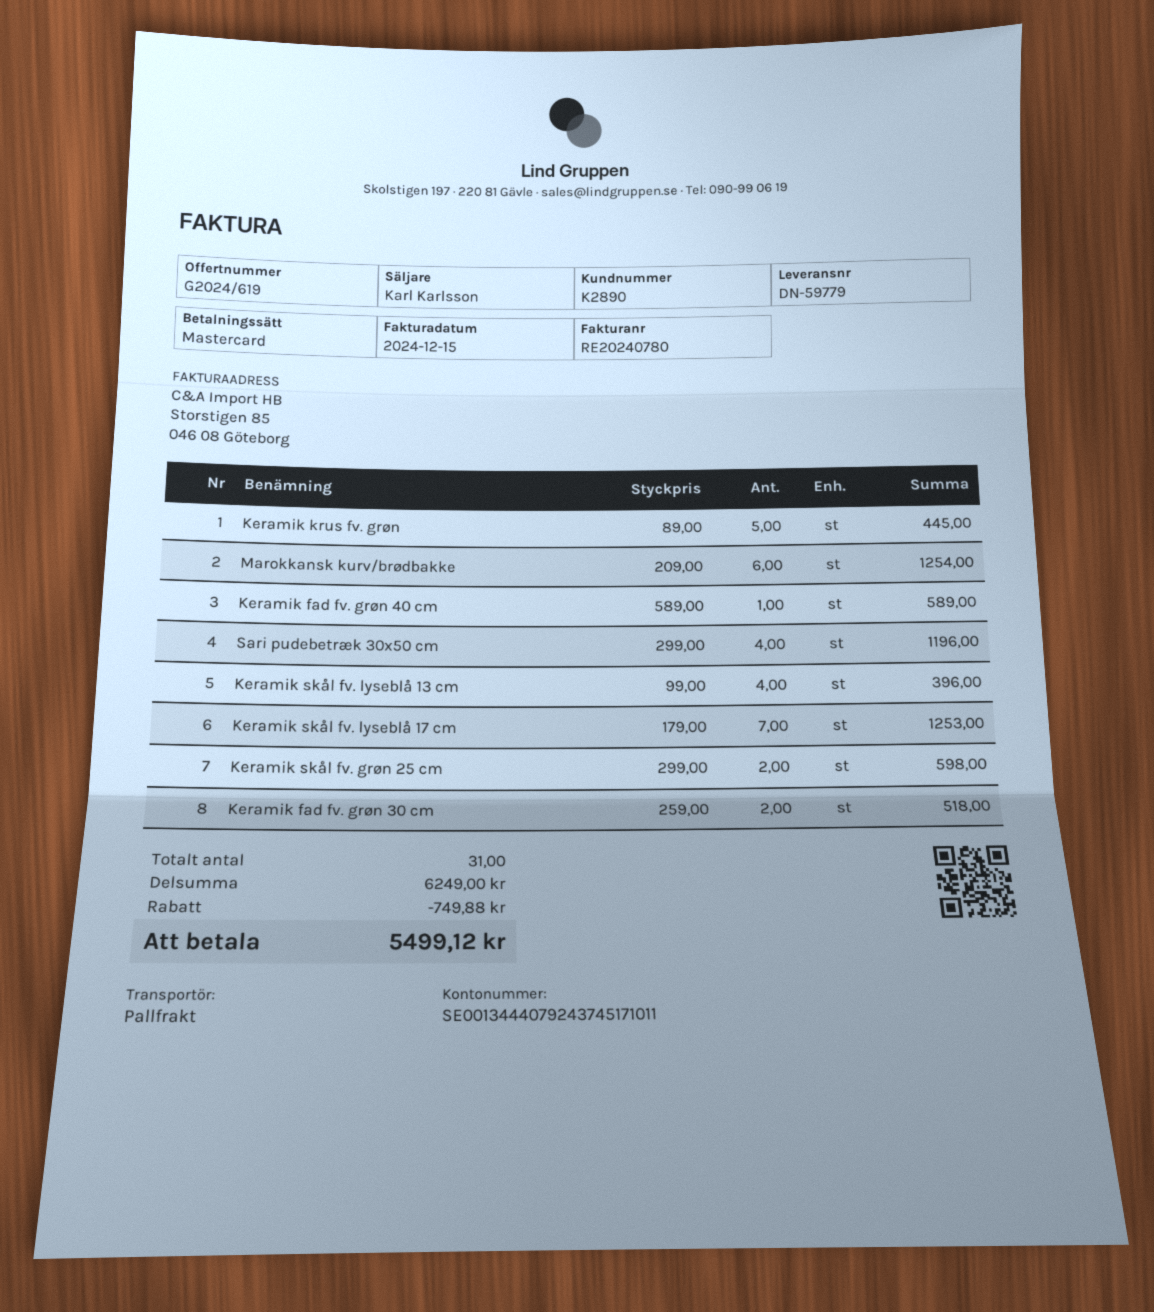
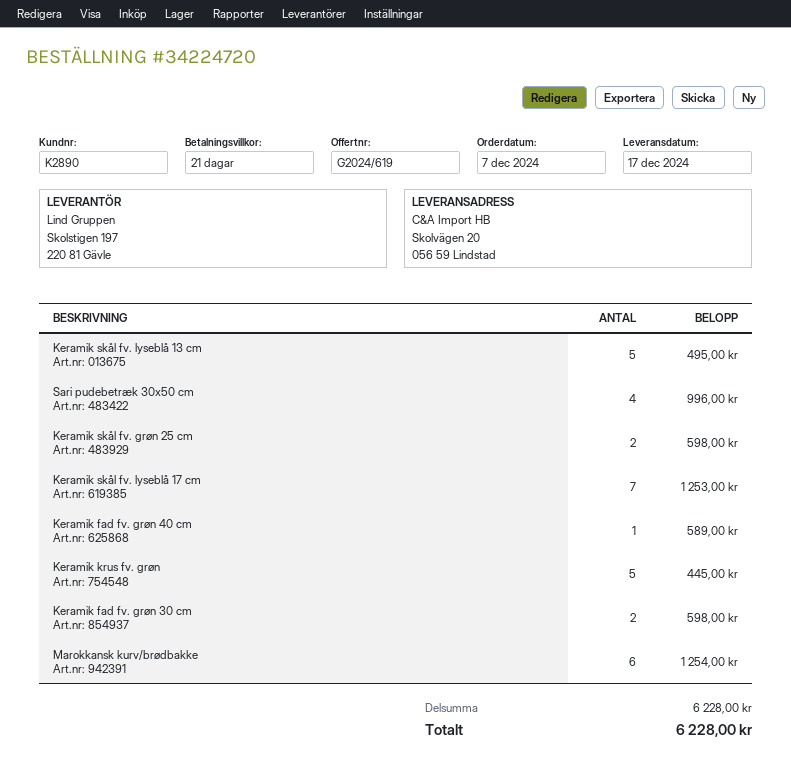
Sari pudebetræk 30x50 cm: 4 for 1196.00 -> 4 for 996.00
Keramik skål fv. lyseblå 13 cm: 4 for 396.00 -> 5 for 495.00
Keramik fad fv. grøn 30 cm: 2 for 518.00 -> 2 for 598.00
subtotal: 6249.00 -> 6228.00
discount: 749.88 -> none
total: 5499.12 -> 6228.00

